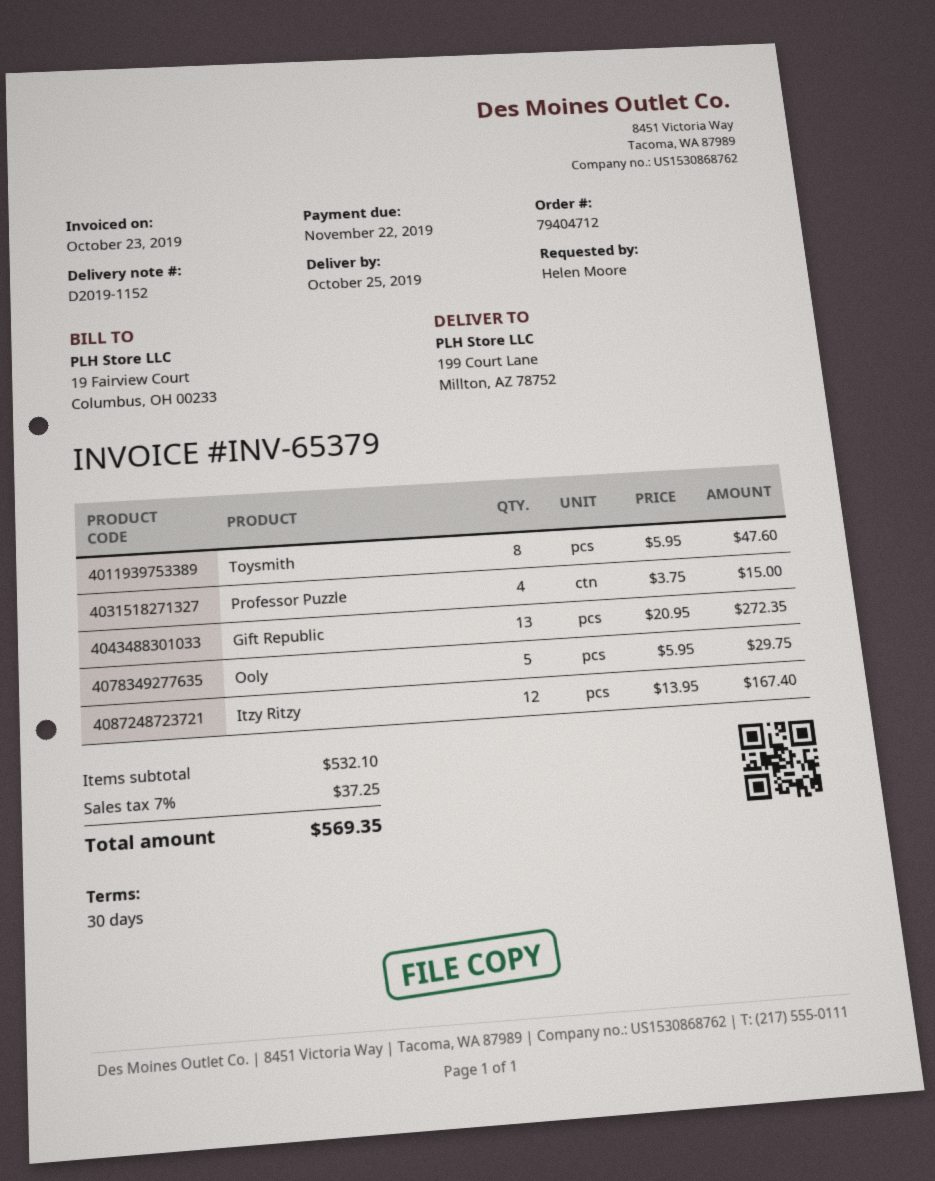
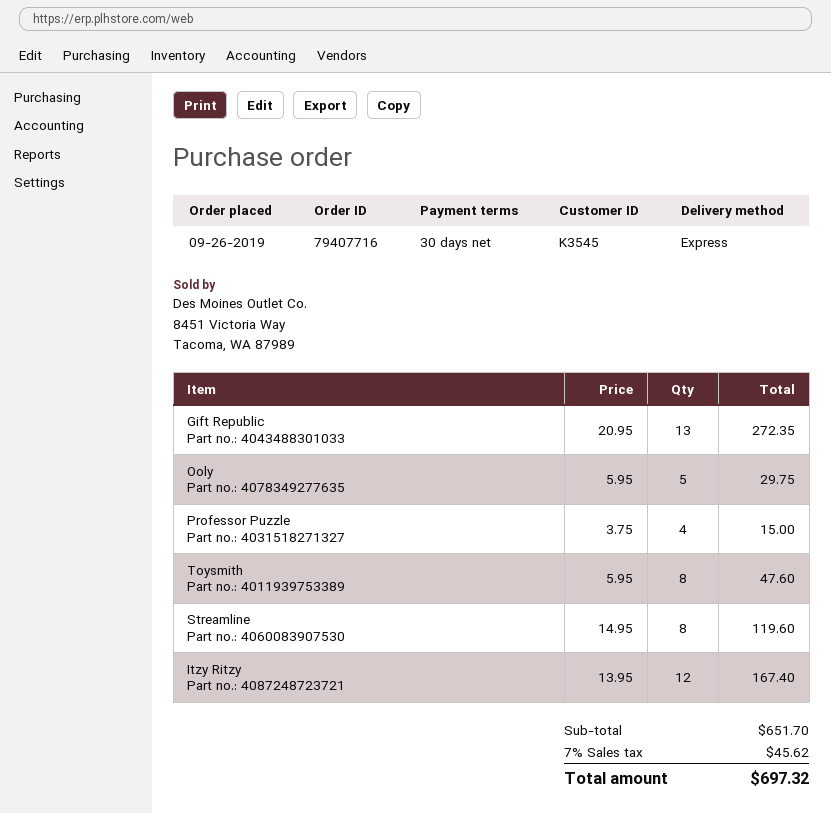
order number: 79404712 -> 79407716
Streamline: none -> 8 x 14.95 = 119.60
subtotal: 532.10 -> 651.70
tax: 7% = 37.25 -> 7% = 45.62
total: 569.35 -> 697.32

